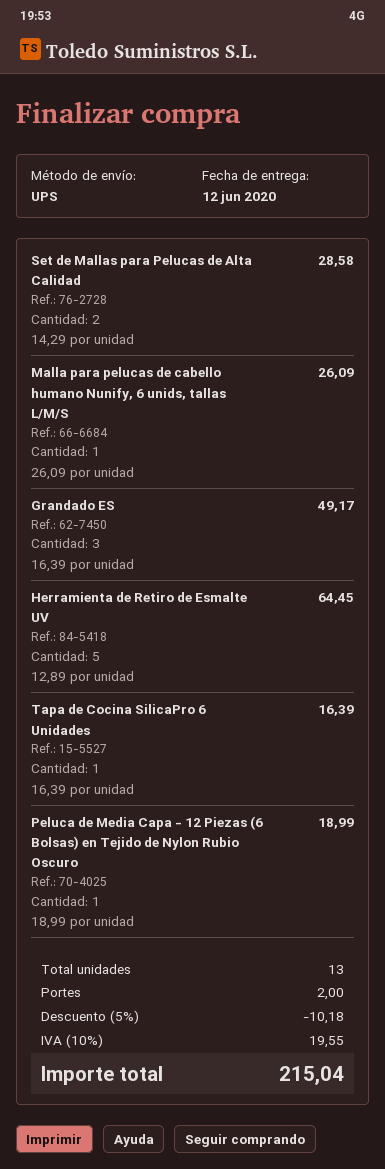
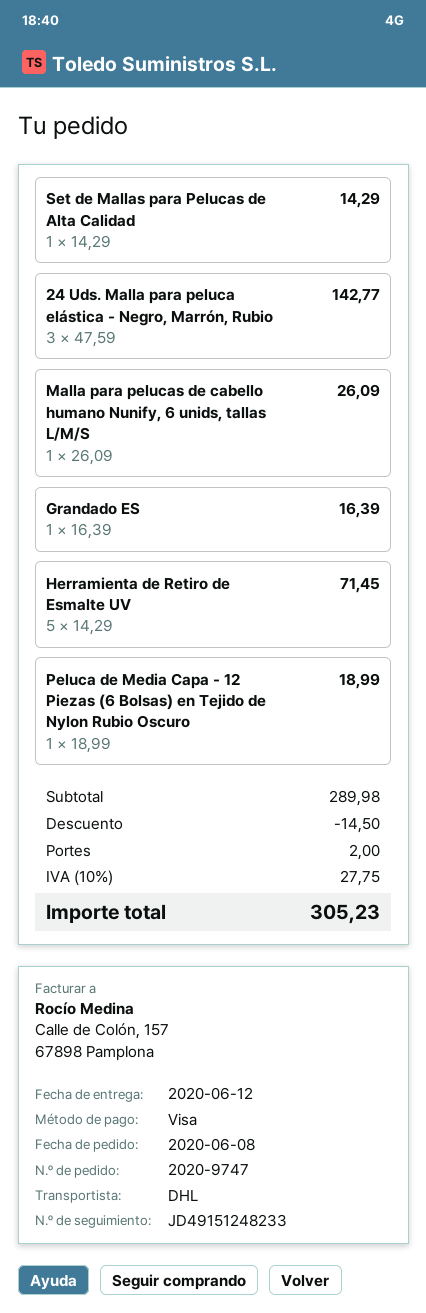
shipping method: UPS -> DHL
Set de Mallas para Pelucas de Alta Calidad: 2 x 14.29 = 28.58 -> 1 x 14.29 = 14.29
Grandado ES: 3 x 16.39 = 49.17 -> 1 x 16.39 = 16.39
Herramienta de Retiro de Esmalte UV: 5 x 12.89 = 64.45 -> 5 x 14.29 = 71.45
Tapa de Cocina SilicaPro 6 Unidades: 1 x 16.39 = 16.39 -> none
24 Uds. Malla para peluca elástica - Negro, Marrón, Rubio: none -> 3 x 47.59 = 142.77
discount: 10.18 -> 14.50
tax: 10% = 19.55 -> 10% = 27.75
total: 215.04 -> 305.23

